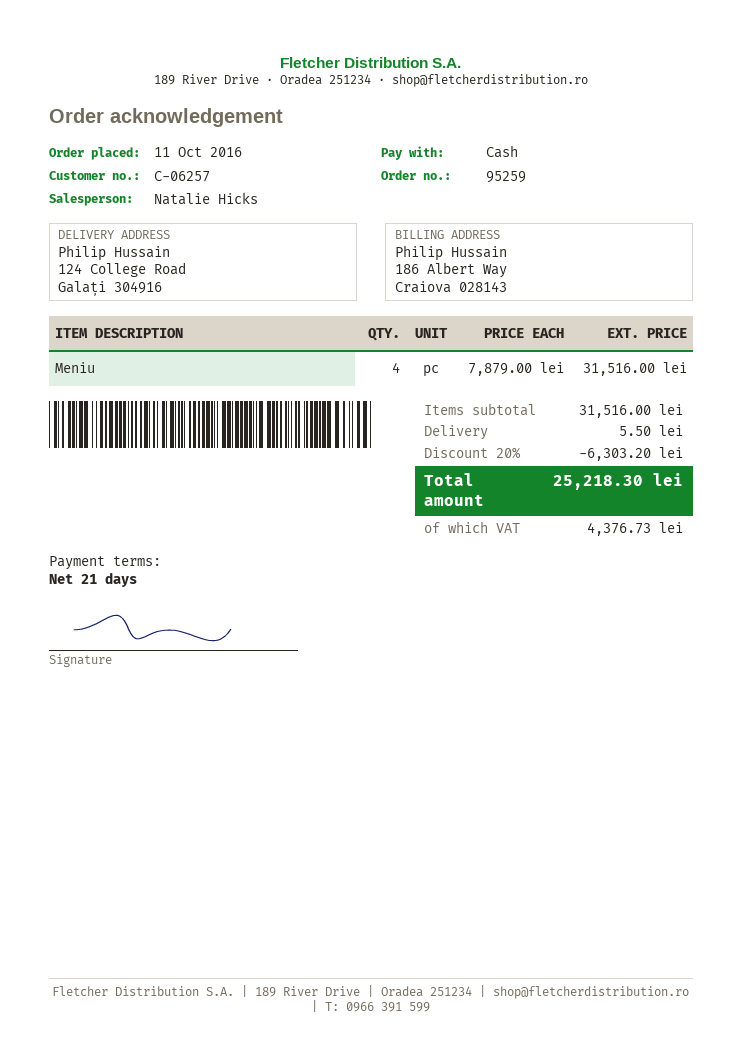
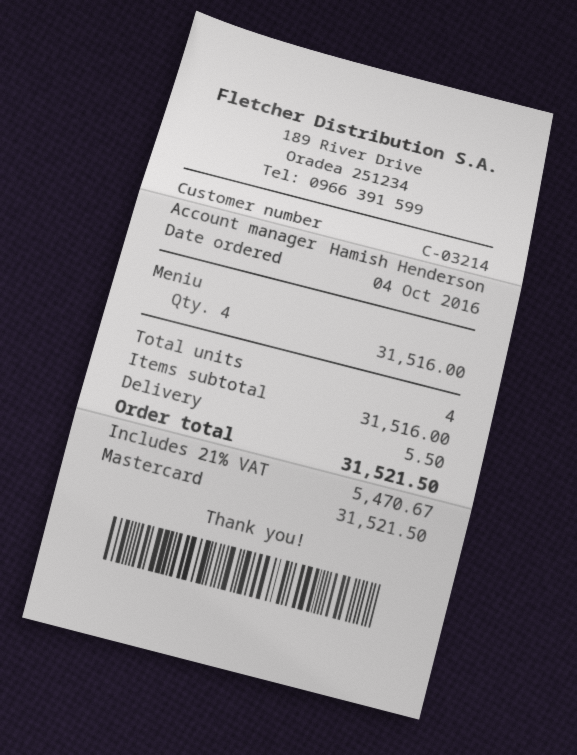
order date: 2016-10-11 -> 2016-10-04
customer number: C-06257 -> C-03214
sales rep: Natalie Hicks -> Hamish Henderson
payment method: cash -> Mastercard
discount: 20% = 6303.20 -> none
tax: 4376.73 -> 5470.67
total: 25218.30 -> 31521.50

